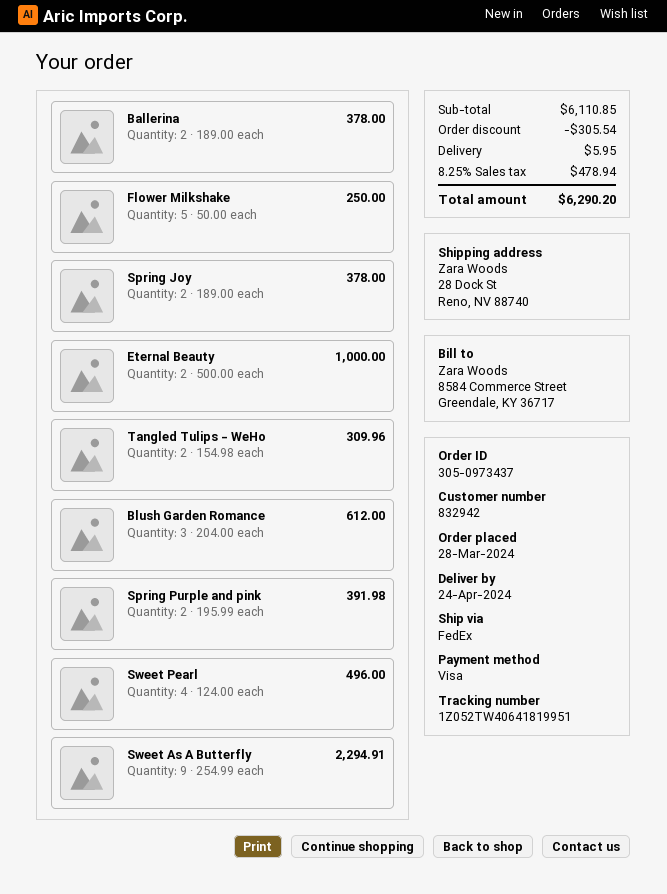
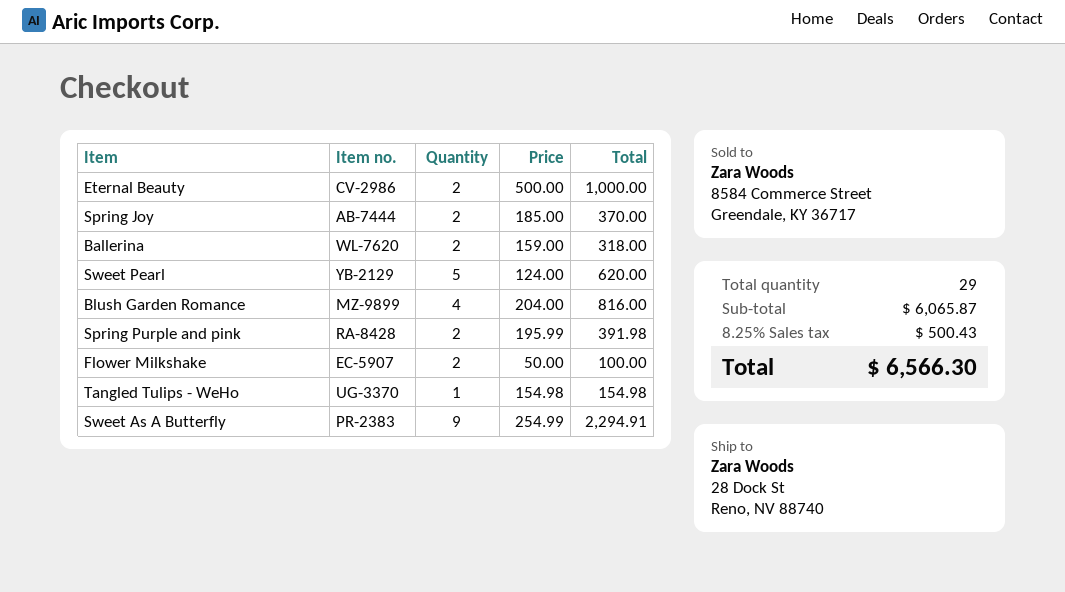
Ballerina: 2 x 189.00 = 378.00 -> 2 x 159.00 = 318.00
Flower Milkshake: 5 x 50.00 = 250.00 -> 2 x 50.00 = 100.00
Spring Joy: 2 x 189.00 = 378.00 -> 2 x 185.00 = 370.00
Tangled Tulips - WeHo: 2 x 154.98 = 309.96 -> 1 x 154.98 = 154.98
Blush Garden Romance: 3 x 204.00 = 612.00 -> 4 x 204.00 = 816.00
Sweet Pearl: 4 x 124.00 = 496.00 -> 5 x 124.00 = 620.00
subtotal: 6110.85 -> 6065.87
discount: 305.54 -> none
shipping: 5.95 -> none
tax: 8.25% = 478.94 -> 8.25% = 500.43
total: 6290.20 -> 6566.30

